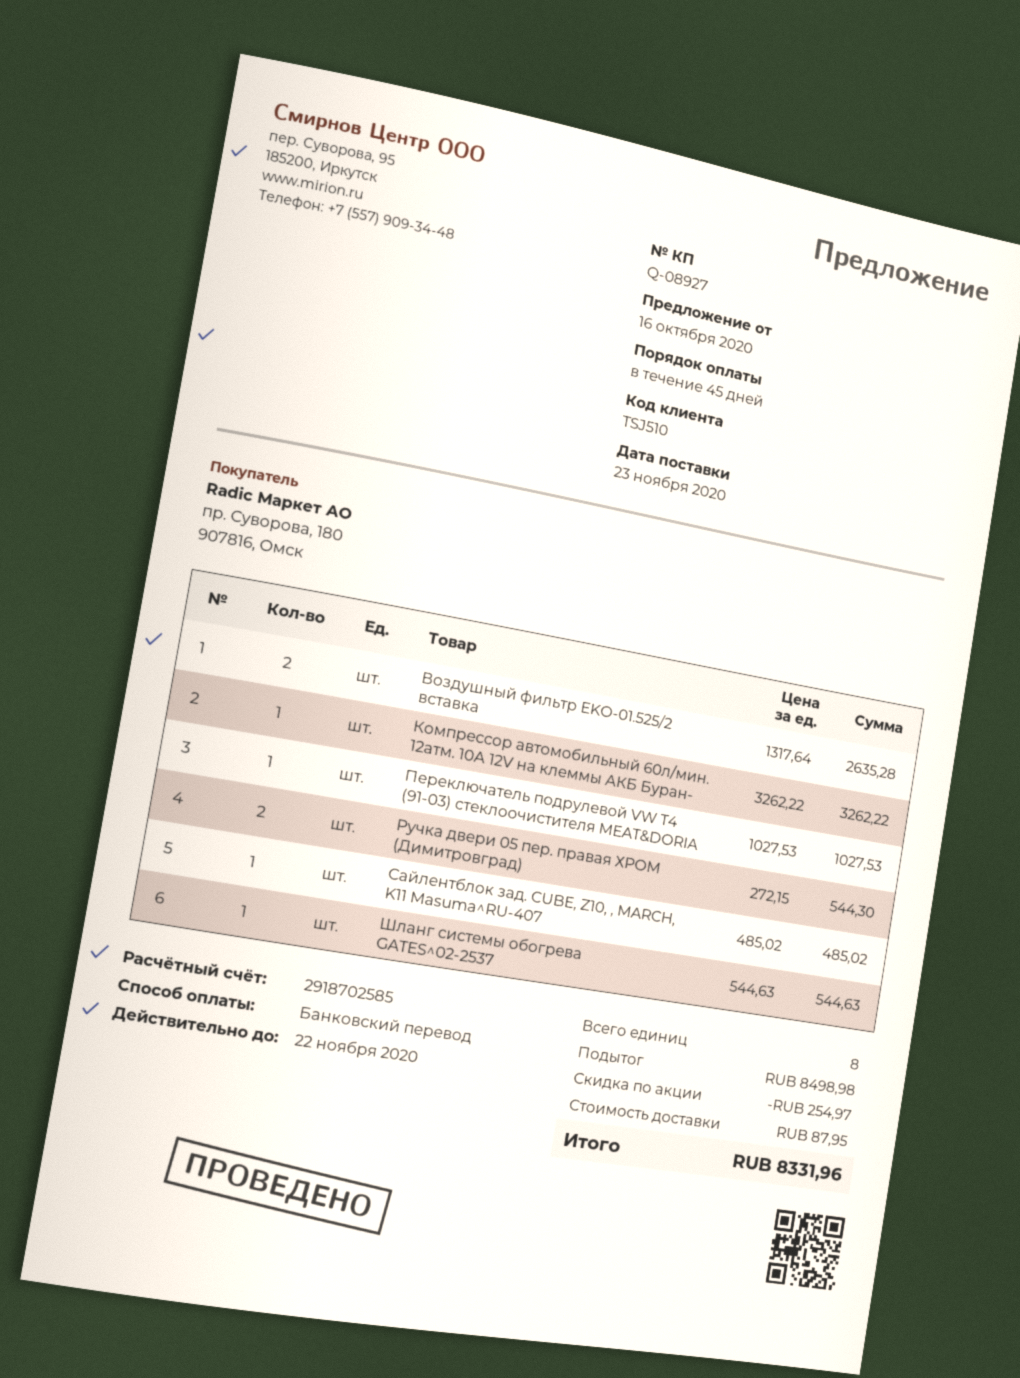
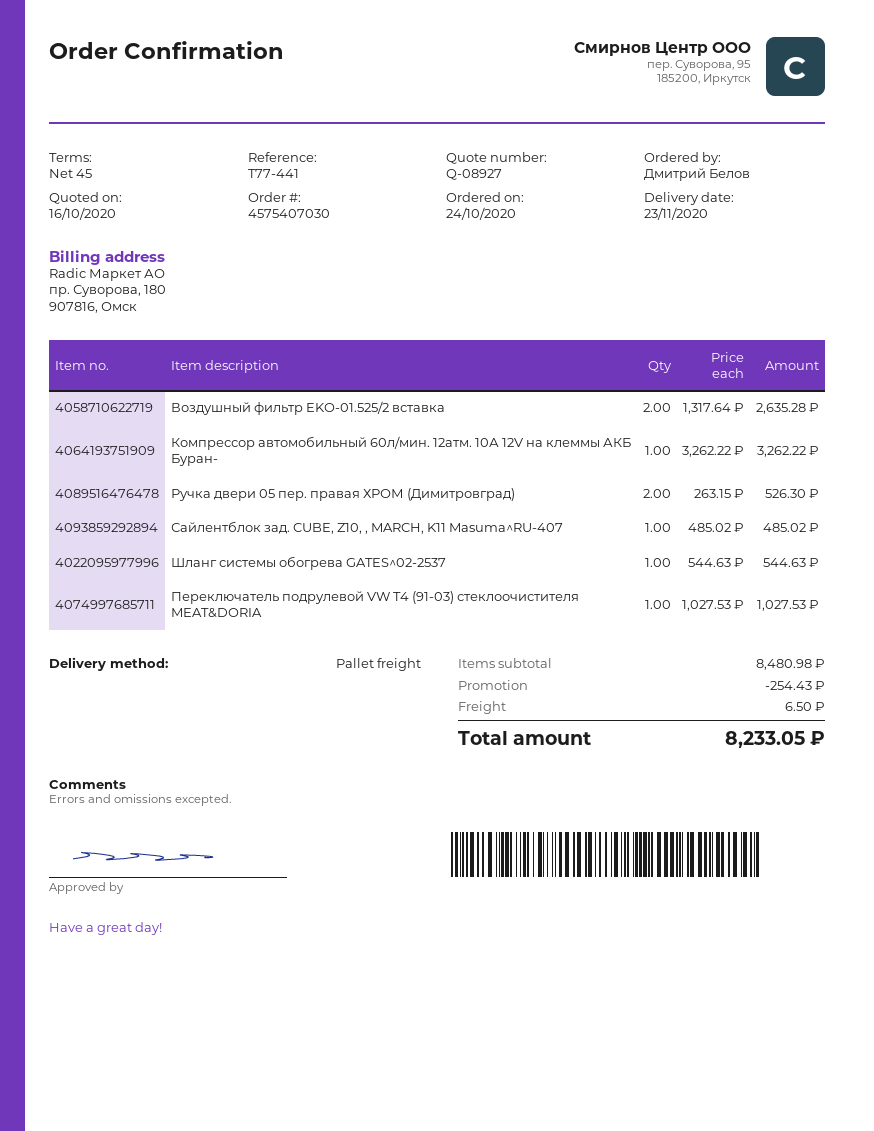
Ручка двери 05 пер. правая ХРОМ (Димитровград): 2 x 272.15 = 544.30 -> 2 x 263.15 = 526.30
subtotal: 8498.98 -> 8480.98
discount: 254.97 -> 254.43
shipping: 87.95 -> 6.50
total: 8331.96 -> 8233.05

